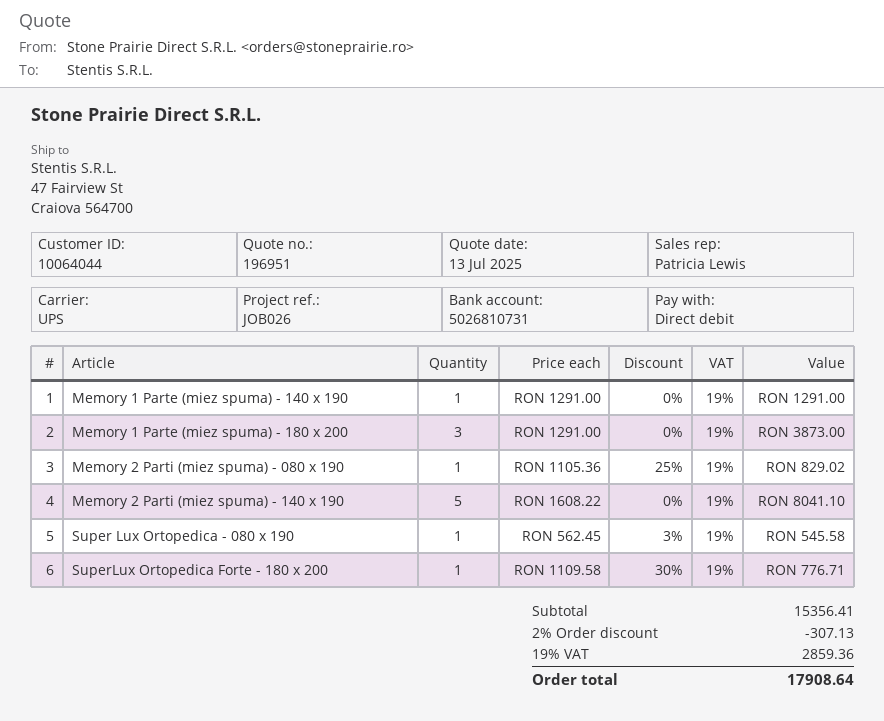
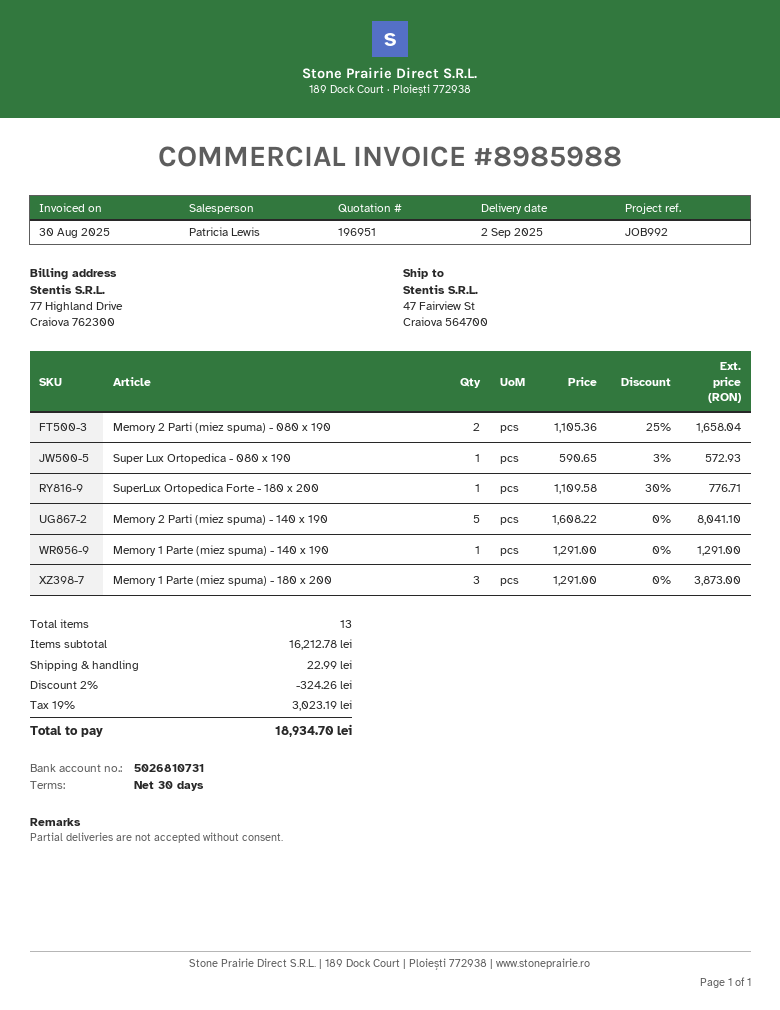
reference: JOB026 -> JOB992
Memory 2 Parti (miez spuma) - 080 x 190: 1 x 1105.36 - 25% = 829.02 -> 2 x 1105.36 - 25% = 1658.04
Super Lux Ortopedica - 080 x 190: 1 x 562.45 - 3% = 545.58 -> 1 x 590.65 - 3% = 572.93
subtotal: 15356.41 -> 16212.78
discount: 2% = 307.13 -> 2% = 324.26
shipping: none -> 22.99
tax: 19% = 2859.36 -> 19% = 3023.19
total: 17908.64 -> 18934.70

